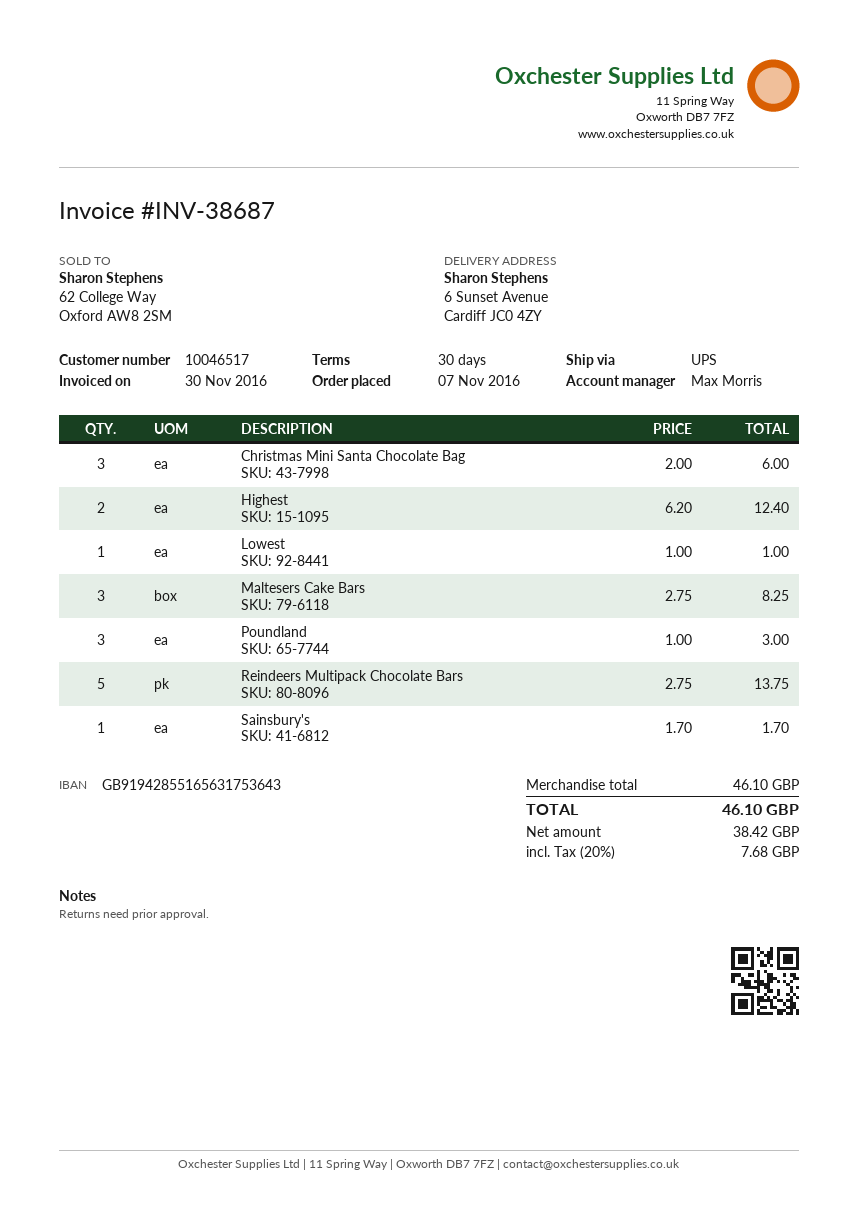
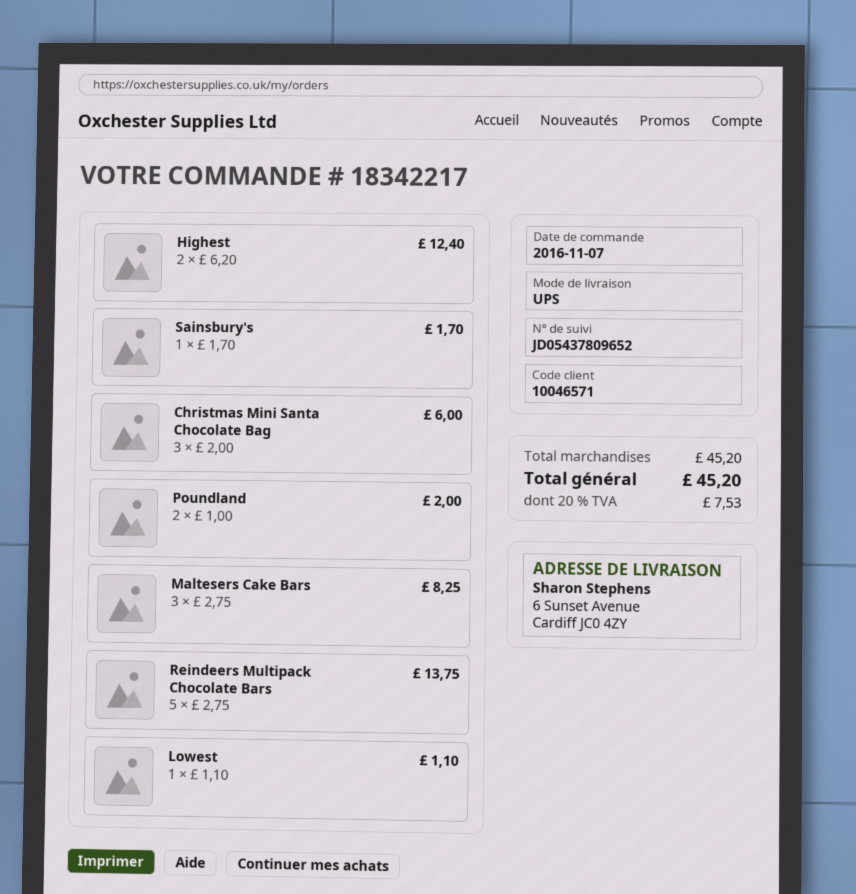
customer number: 10046517 -> 10046571
Lowest: 1 x 1.00 = 1.00 -> 1 x 1.10 = 1.10
Poundland: 3 x 1.00 = 3.00 -> 2 x 1.00 = 2.00
subtotal: 46.10 -> 45.20
tax: 20% = 7.68 -> 20% = 7.53
total: 46.10 -> 45.20

